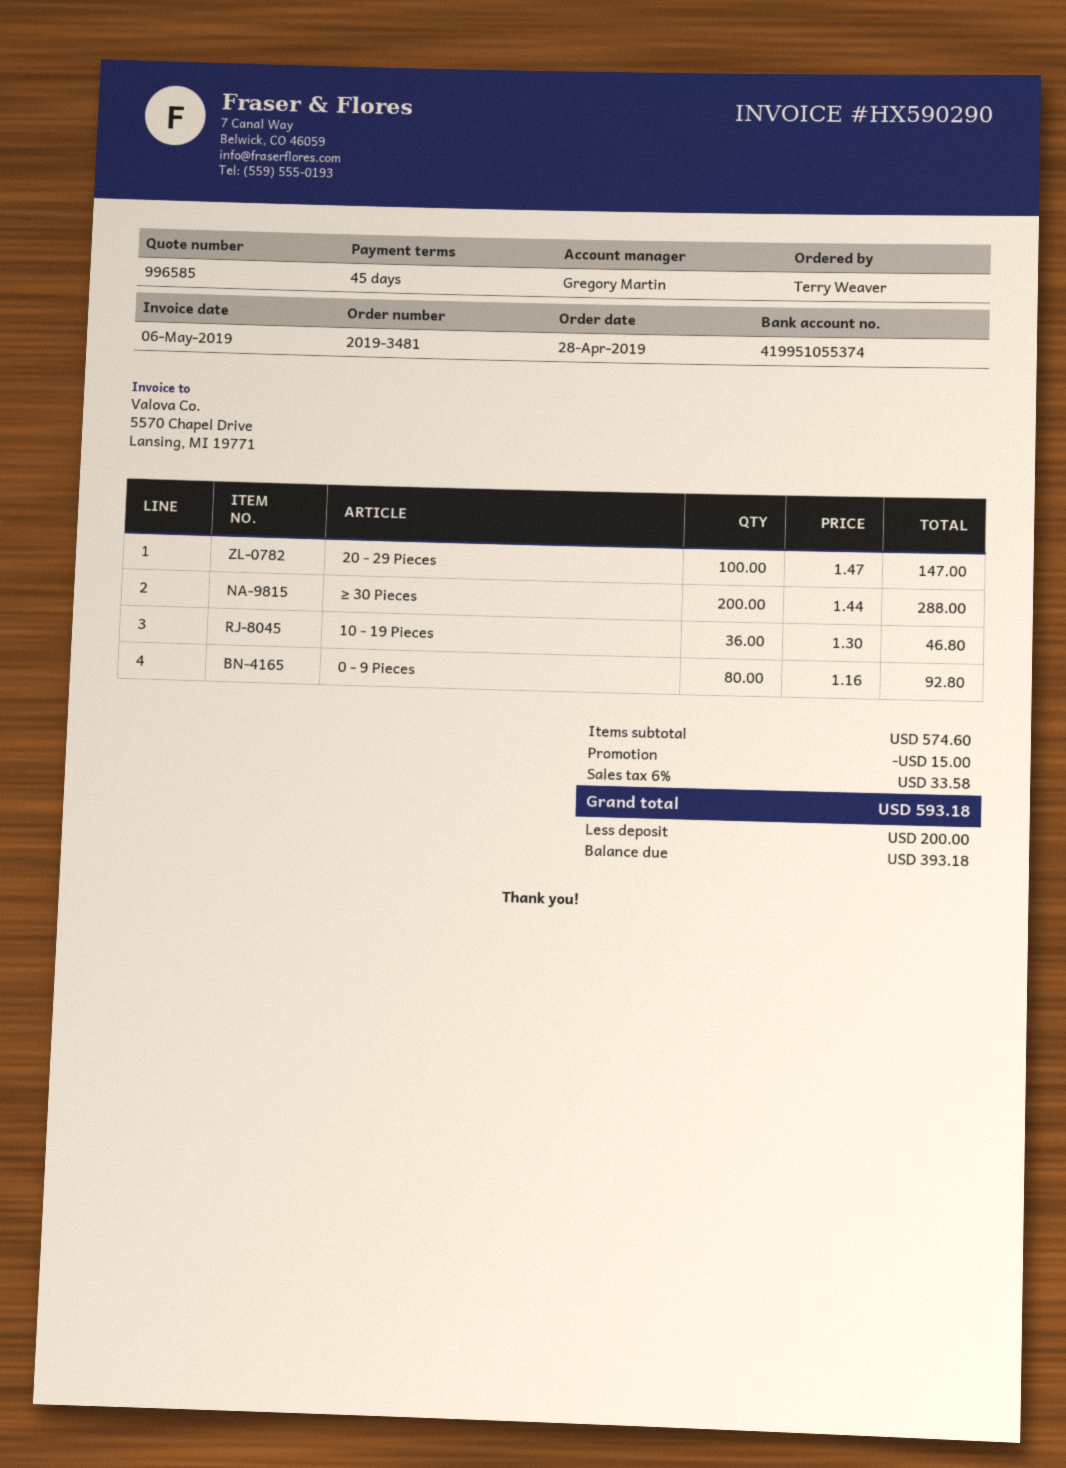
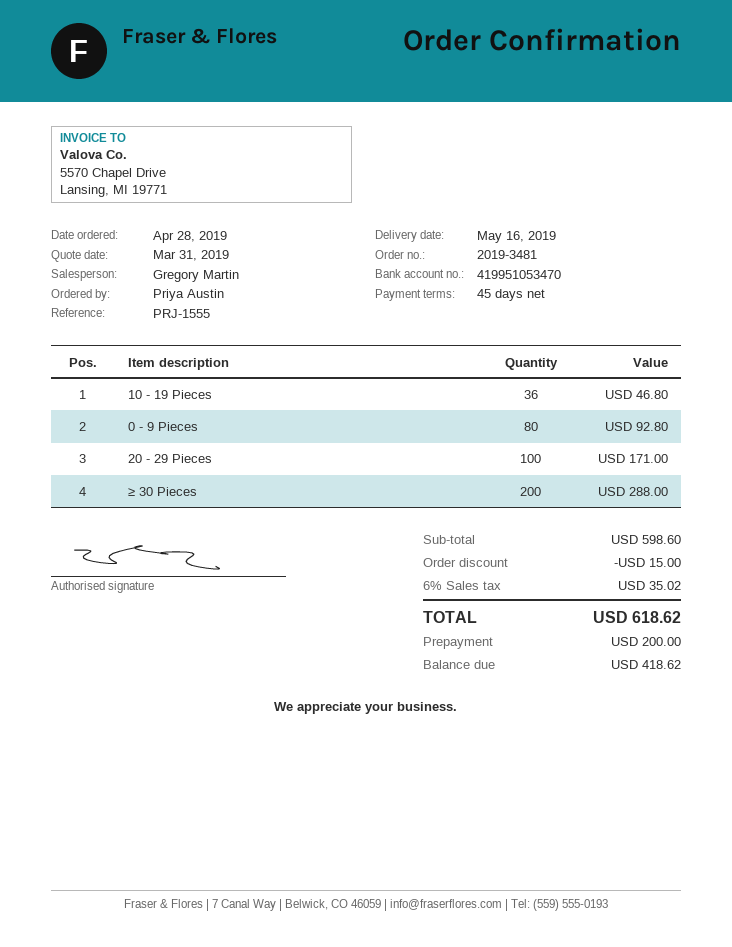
ordered by: Terry Weaver -> Priya Austin
bank account: 419951055374 -> 419951053470
20 - 29 Pieces: 100 for 147.00 -> 100 for 171.00
subtotal: 574.60 -> 598.60
tax: 6% = 33.58 -> 6% = 35.02
total: 593.18 -> 618.62
balance: 393.18 -> 418.62

